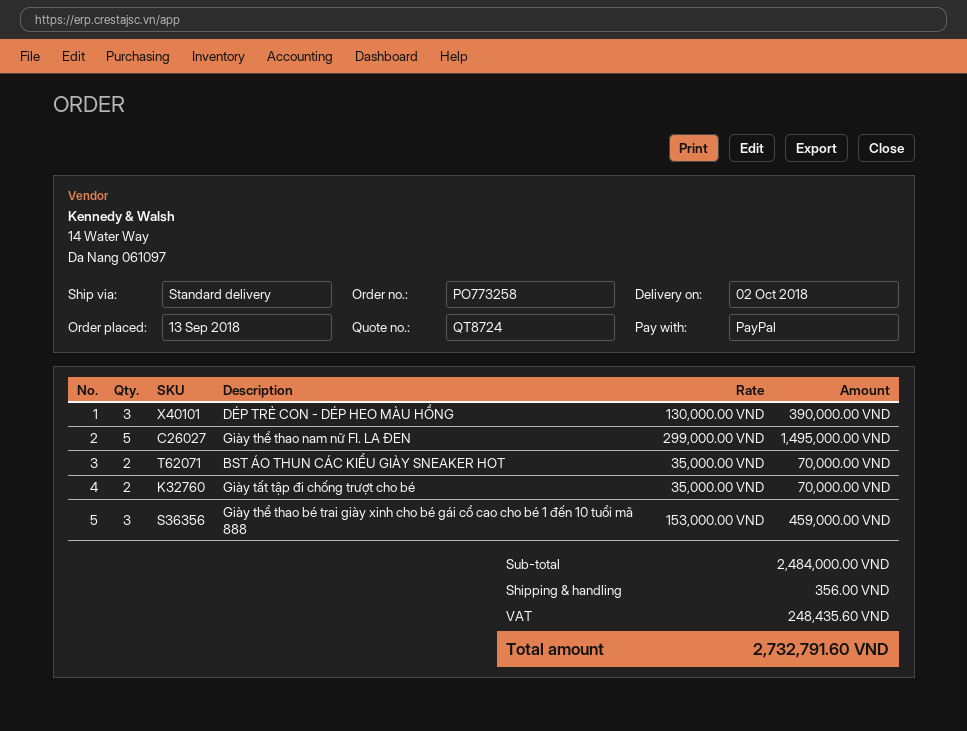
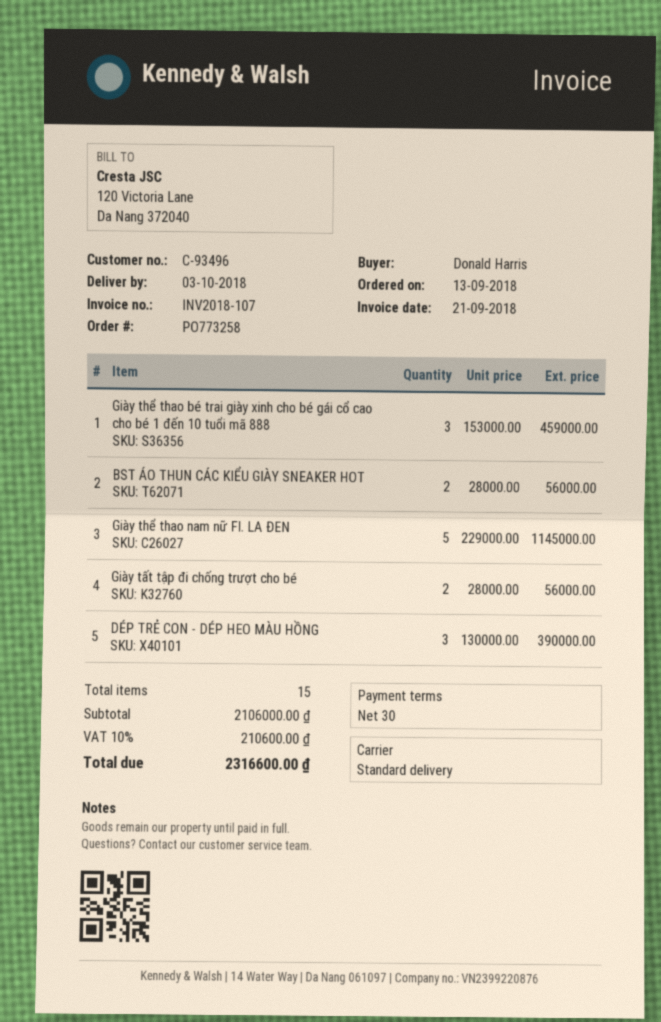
delivery date: 2018-10-02 -> 2018-10-03
Giày thể thao nam nữ FI. LA ĐEN: 5 x 299000.00 = 1495000.00 -> 5 x 229000.00 = 1145000.00
BST ÁO THUN CÁC KIỂU GIÀY SNEAKER HOT: 2 x 35000.00 = 70000.00 -> 2 x 28000.00 = 56000.00
Giày tất tập đi chống trượt cho bé: 2 x 35000.00 = 70000.00 -> 2 x 28000.00 = 56000.00
subtotal: 2484000.00 -> 2106000.00
shipping: 356.00 -> none
tax: 248435.60 -> 210600.00
total: 2732791.60 -> 2316600.00

